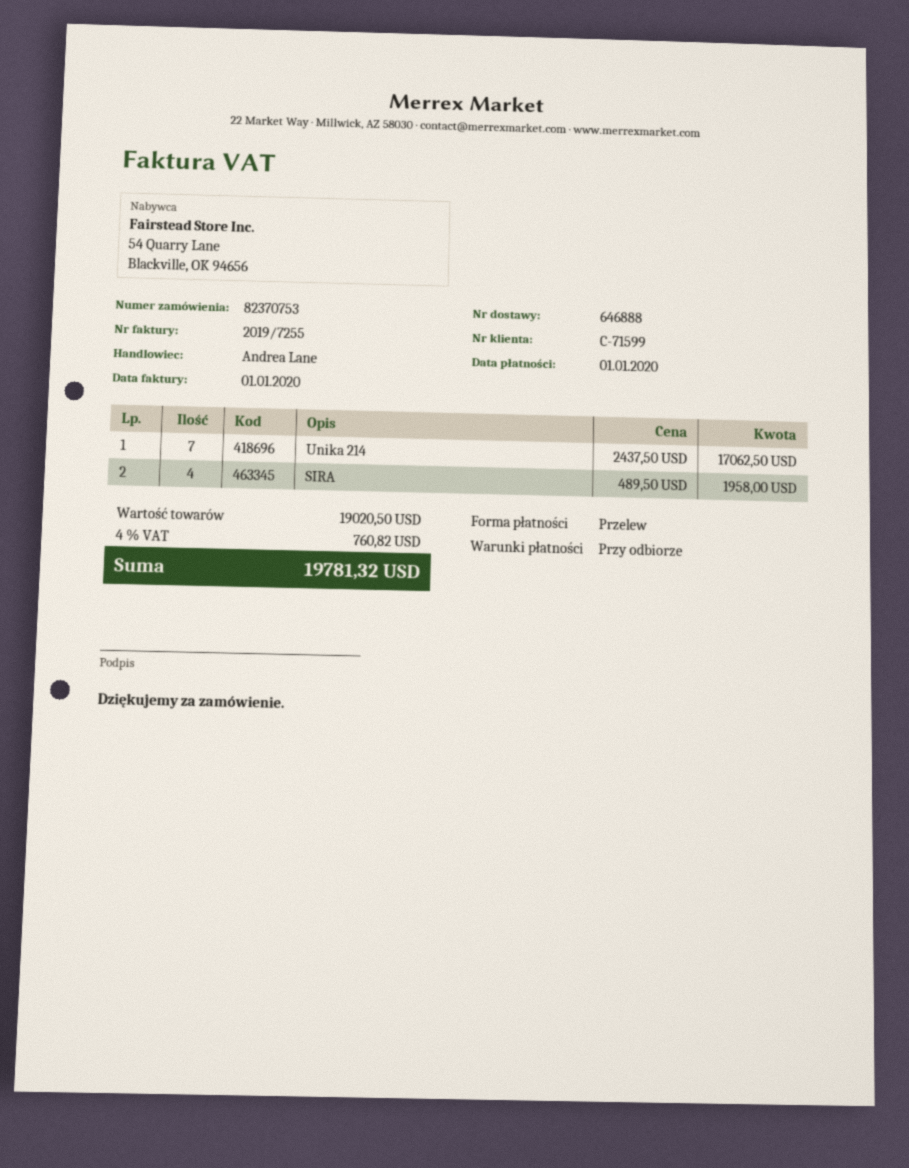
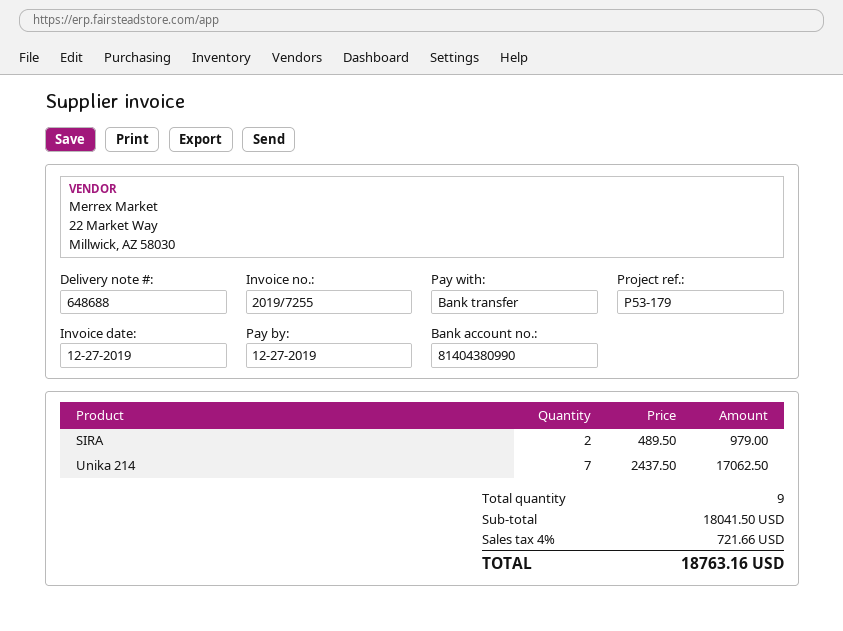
delivery note number: 646888 -> 648688
invoice date: 2020-01-01 -> 2019-12-27
due date: 2020-01-01 -> 2019-12-27
SIRA: 4 x 489.50 = 1958.00 -> 2 x 489.50 = 979.00
subtotal: 19020.50 -> 18041.50
tax: 4% = 760.82 -> 4% = 721.66
total: 19781.32 -> 18763.16

